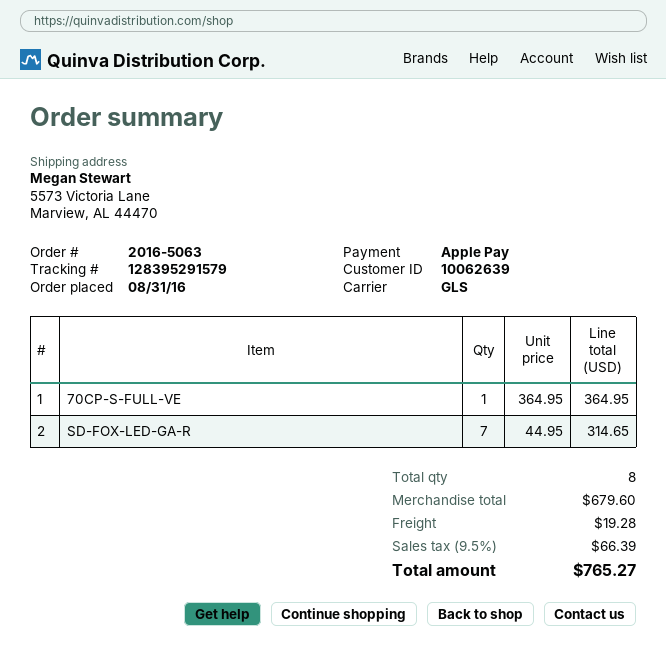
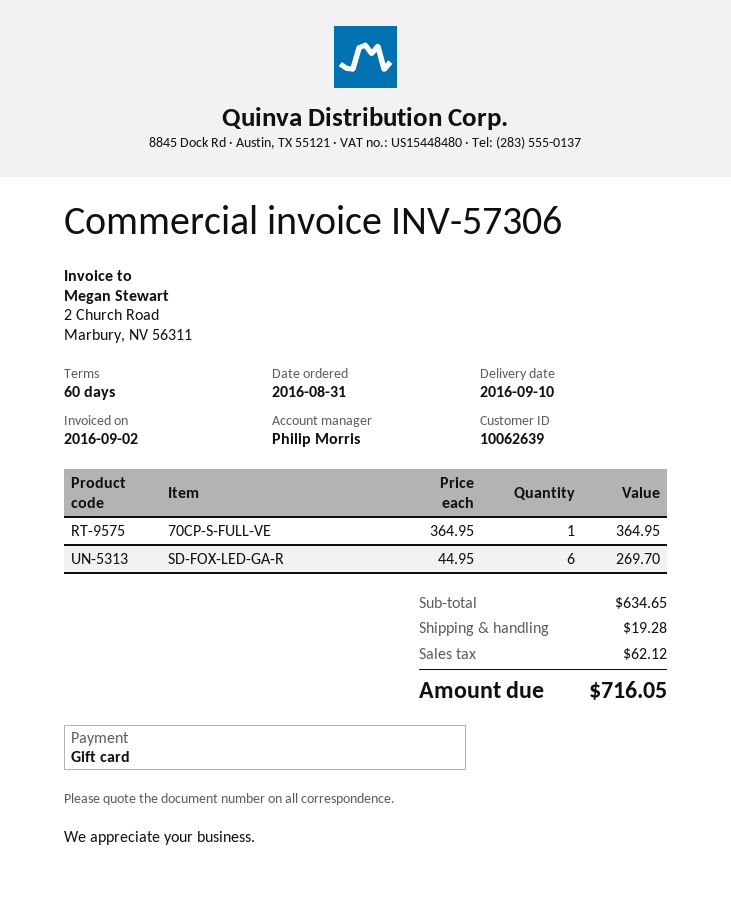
payment method: Apple Pay -> gift card
SD-FOX-LED-GA-R: 7 x 44.95 = 314.65 -> 6 x 44.95 = 269.70
subtotal: 679.60 -> 634.65
tax: 66.39 -> 62.12
total: 765.27 -> 716.05

